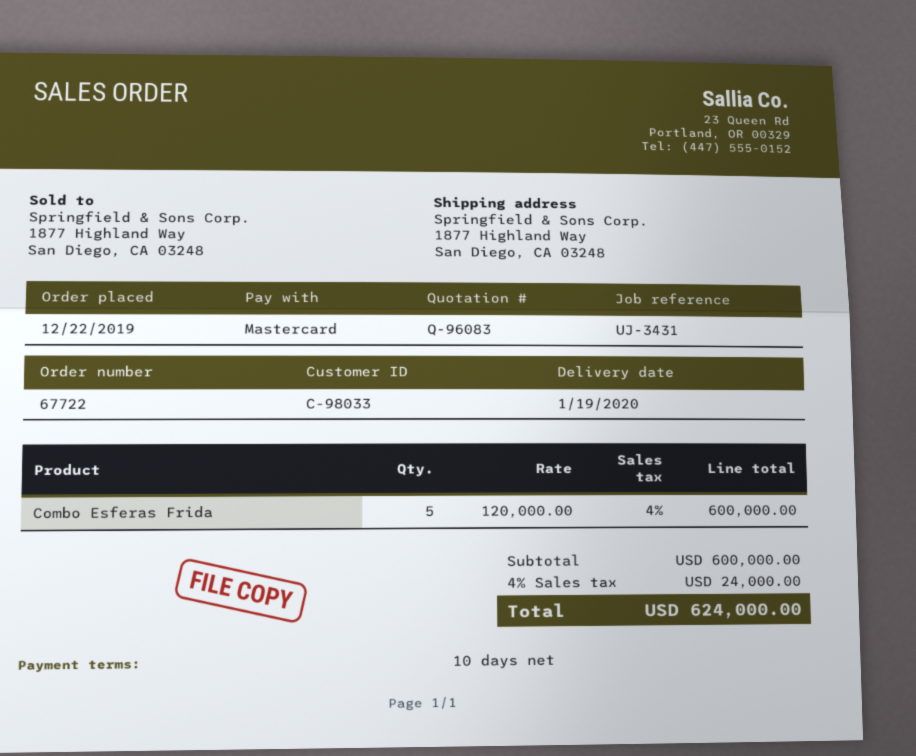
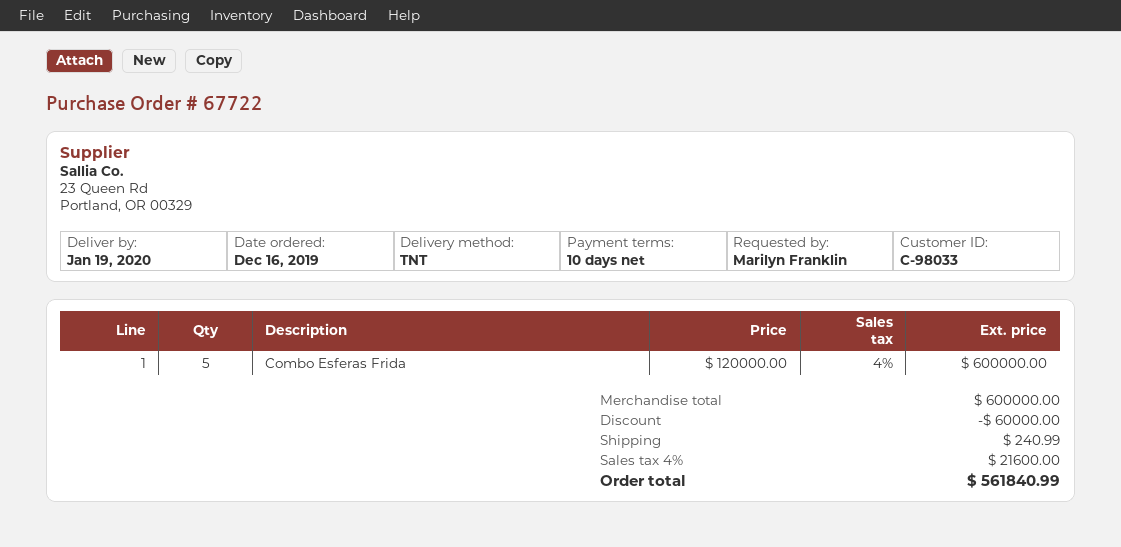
order date: 2019-12-22 -> 2019-12-16
discount: none -> 60000.00
shipping: none -> 240.99
tax: 4% = 24000.00 -> 4% = 21600.00
total: 624000.00 -> 561840.99

